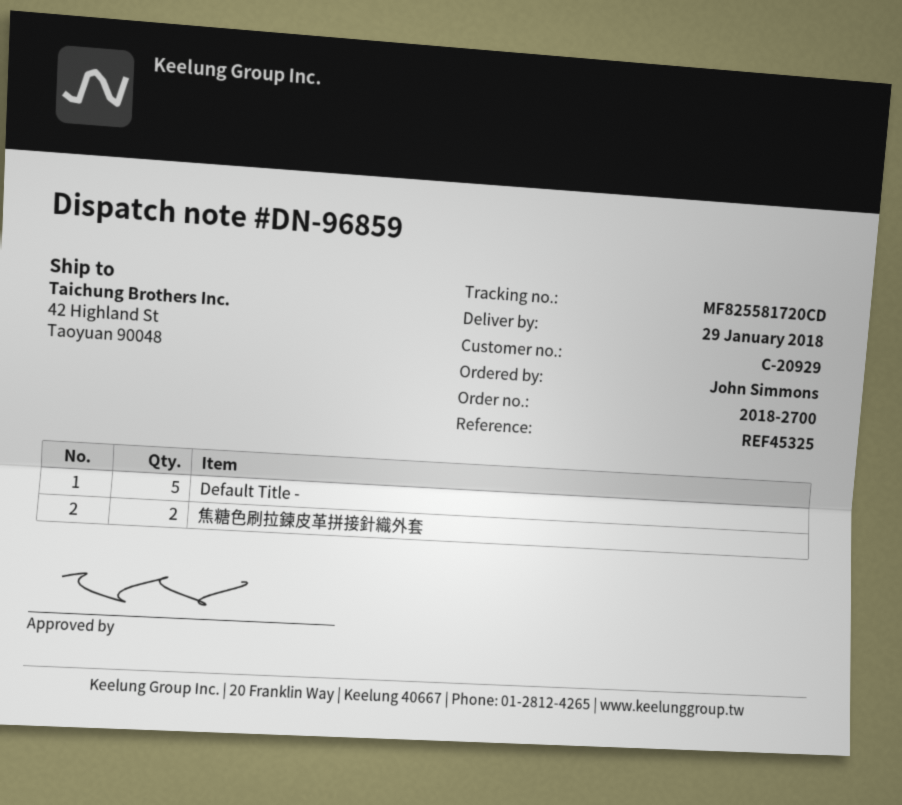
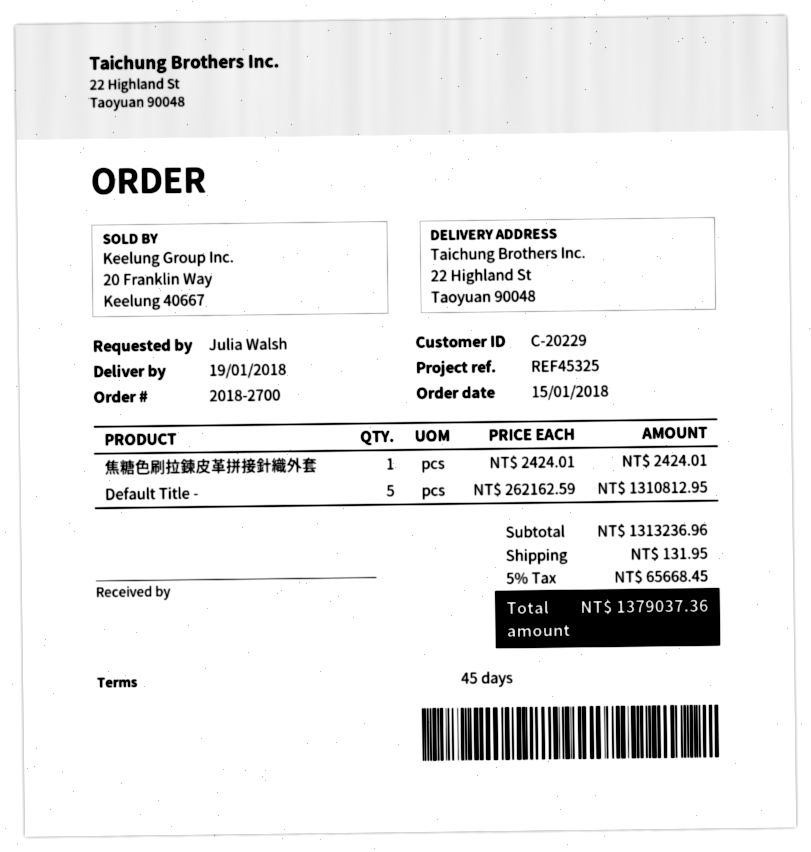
delivery date: 2018-01-29 -> 2018-01-19
customer number: C-20929 -> C-20229
ordered by: John Simmons -> Julia Walsh
ship to: 42 Highland St, Taoyuan 90048 -> 22 Highland St, Taoyuan 90048
焦糖色刷拉鍊皮革拼接針織外套: 2 -> 1

